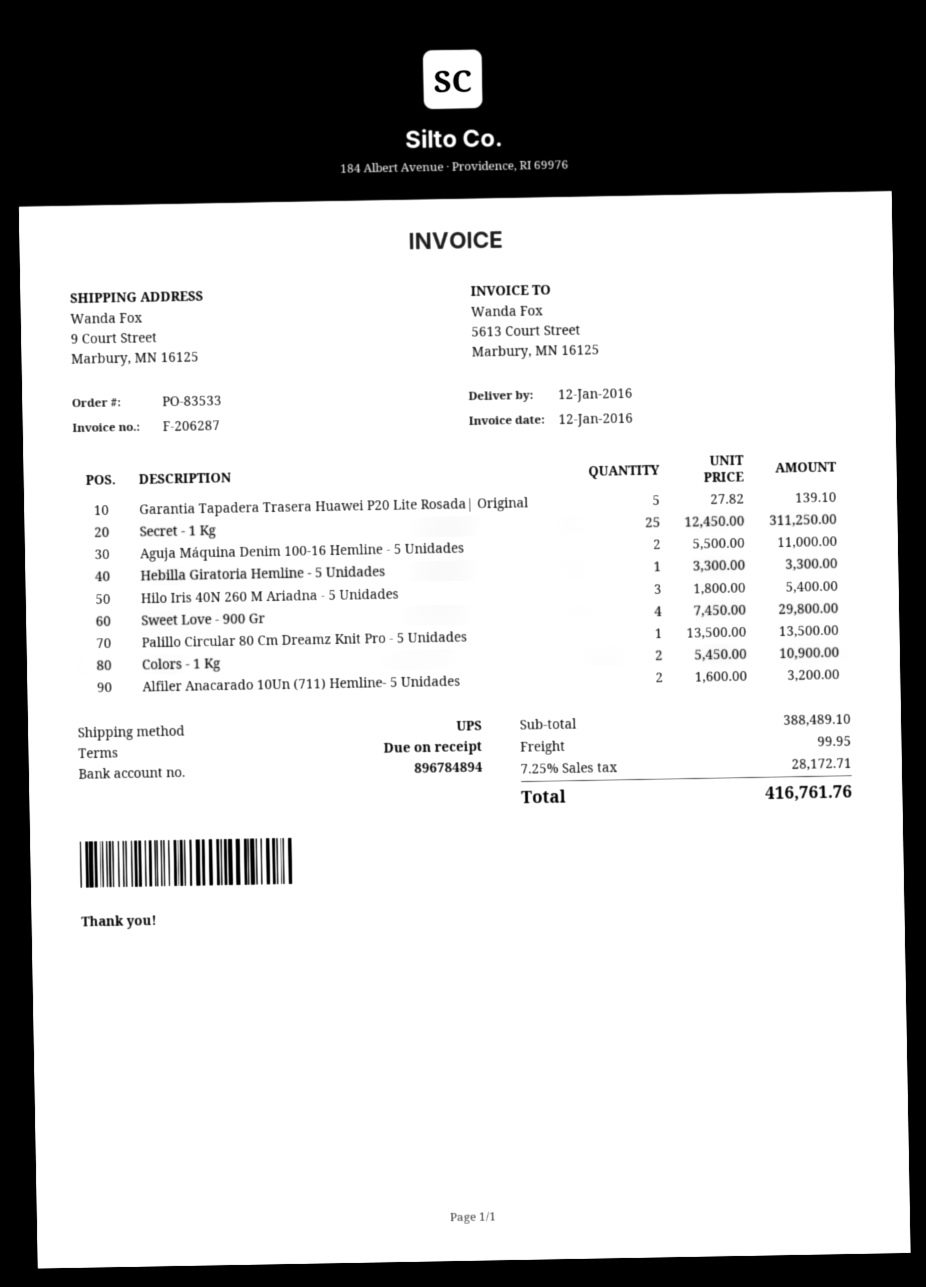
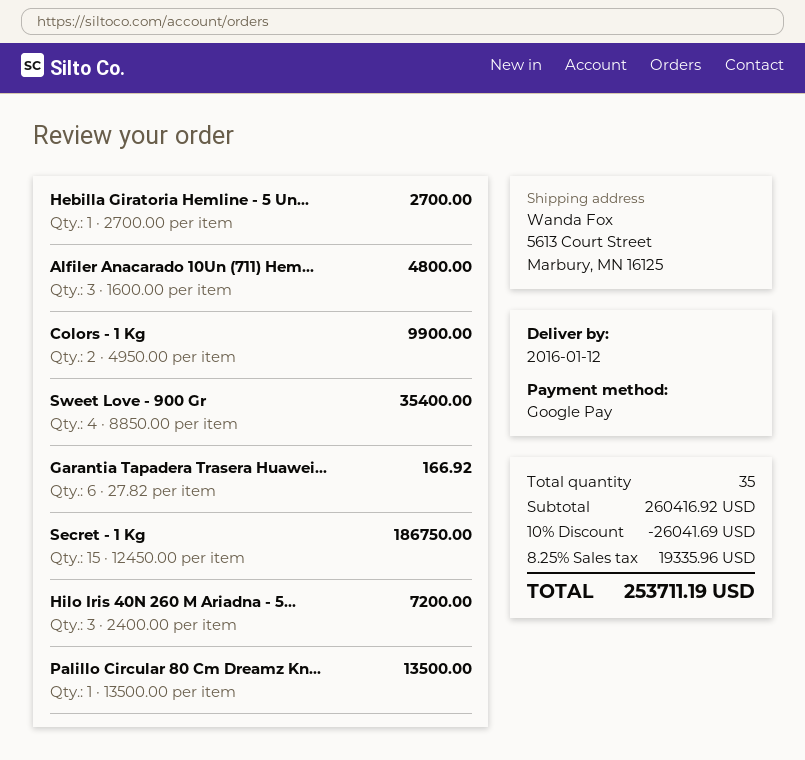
ship to: 9 Court Street, Marbury, MN 16125 -> 5613 Court Street, Marbury, MN 16125
Garantia Tapadera Trasera Huawei P20 Lite Rosada| Original: 5 x 27.82 = 139.10 -> 6 x 27.82 = 166.92
Secret - 1 Kg: 25 x 12450.00 = 311250.00 -> 15 x 12450.00 = 186750.00
Aguja Máquina Denim 100-16 Hemline - 5 Unidades: 2 x 5500.00 = 11000.00 -> none
Hebilla Giratoria Hemline - 5 Unidades: 1 x 3300.00 = 3300.00 -> 1 x 2700.00 = 2700.00
Hilo Iris 40N 260 M Ariadna - 5 Unidades: 3 x 1800.00 = 5400.00 -> 3 x 2400.00 = 7200.00
Sweet Love - 900 Gr: 4 x 7450.00 = 29800.00 -> 4 x 8850.00 = 35400.00
Colors - 1 Kg: 2 x 5450.00 = 10900.00 -> 2 x 4950.00 = 9900.00
Alfiler Anacarado 10Un (711) Hemline- 5 Unidades: 2 x 1600.00 = 3200.00 -> 3 x 1600.00 = 4800.00
subtotal: 388489.10 -> 260416.92
discount: none -> 10% = 26041.69
shipping: 99.95 -> none
tax: 7.25% = 28172.71 -> 8.25% = 19335.96
total: 416761.76 -> 253711.19

